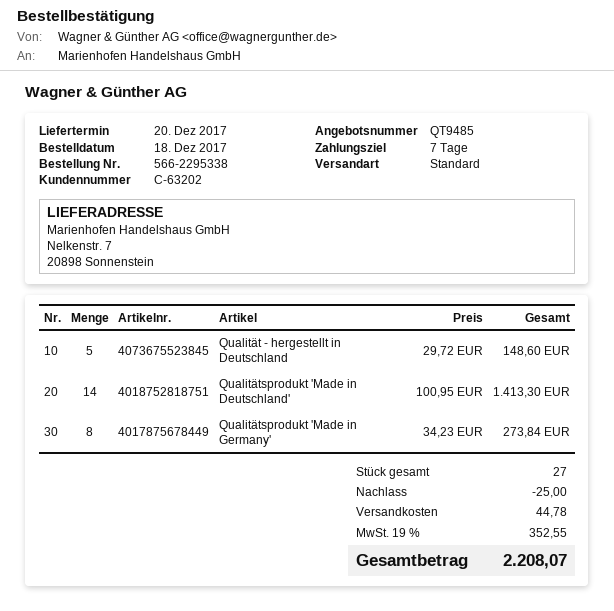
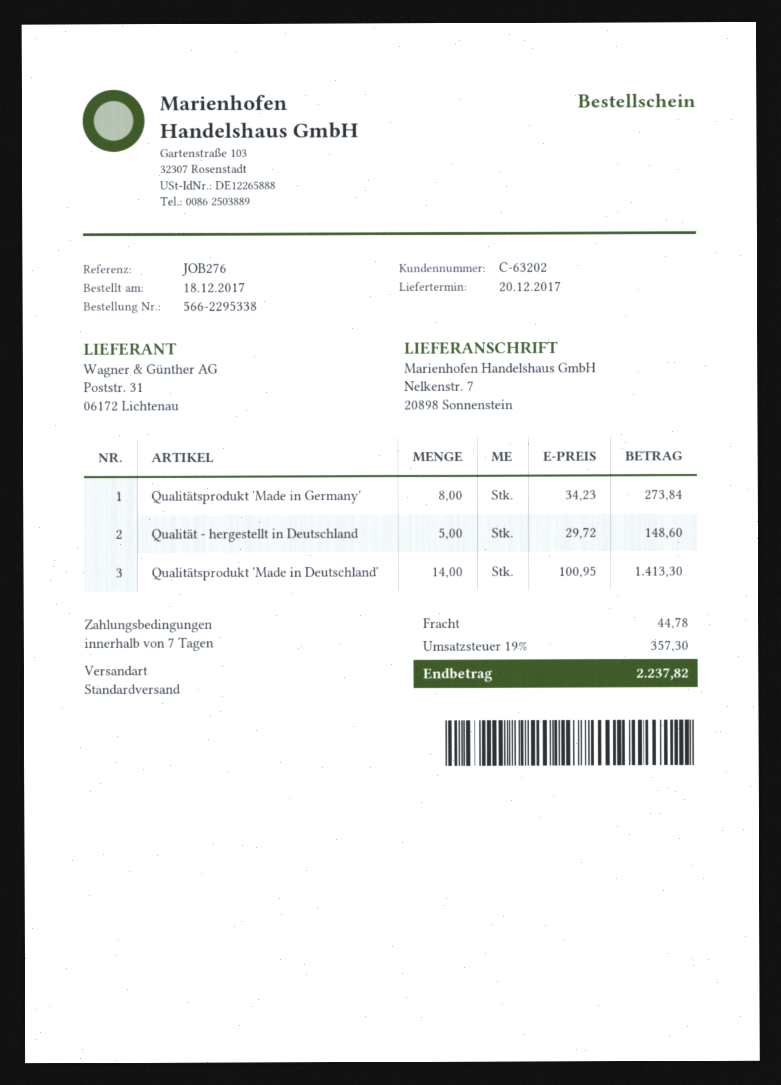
discount: 25.00 -> none
tax: 19% = 352.55 -> 19% = 357.30
total: 2208.07 -> 2237.82

